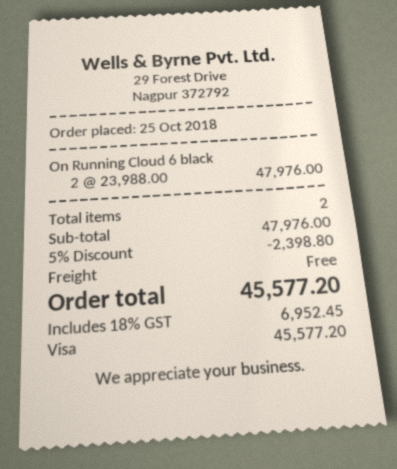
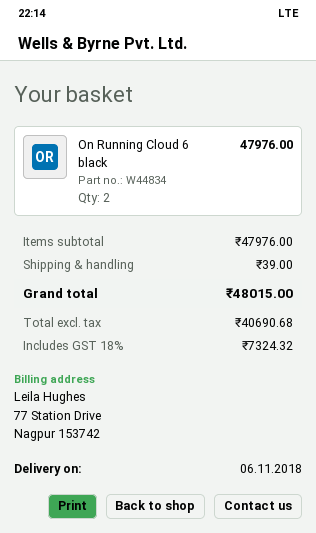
discount: 5% = 2398.80 -> none
shipping: 0.00 -> 39.00
tax: 18% = 6952.45 -> 18% = 7324.32
total: 45577.20 -> 48015.00

